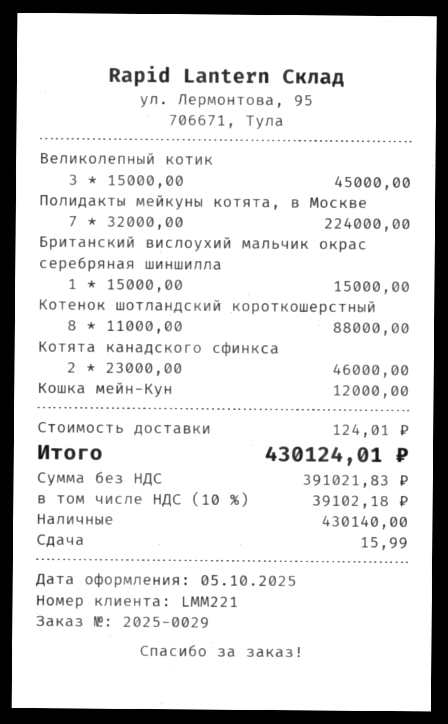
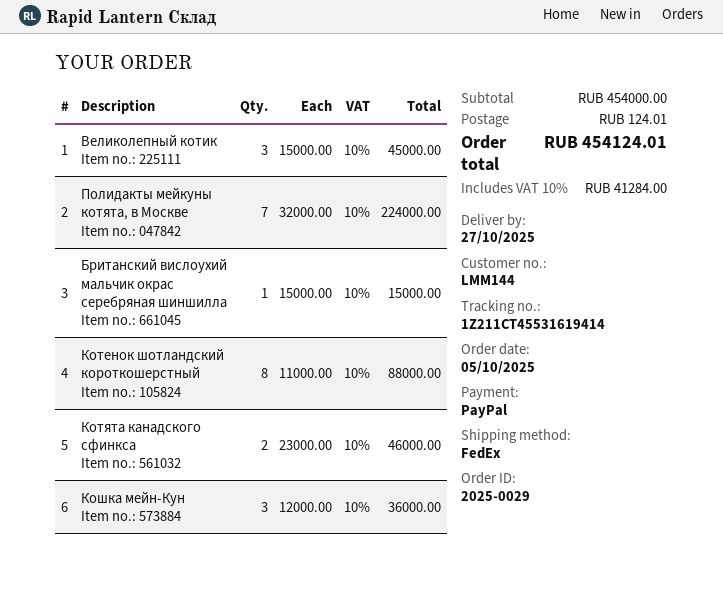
customer number: LMM221 -> LMM144
payment method: cash -> PayPal
Кошка мейн-Кун: 1 x 12000.00 = 12000.00 -> 3 x 12000.00 = 36000.00
tax: 10% = 39102.18 -> 10% = 41284.00
total: 430124.01 -> 454124.01

